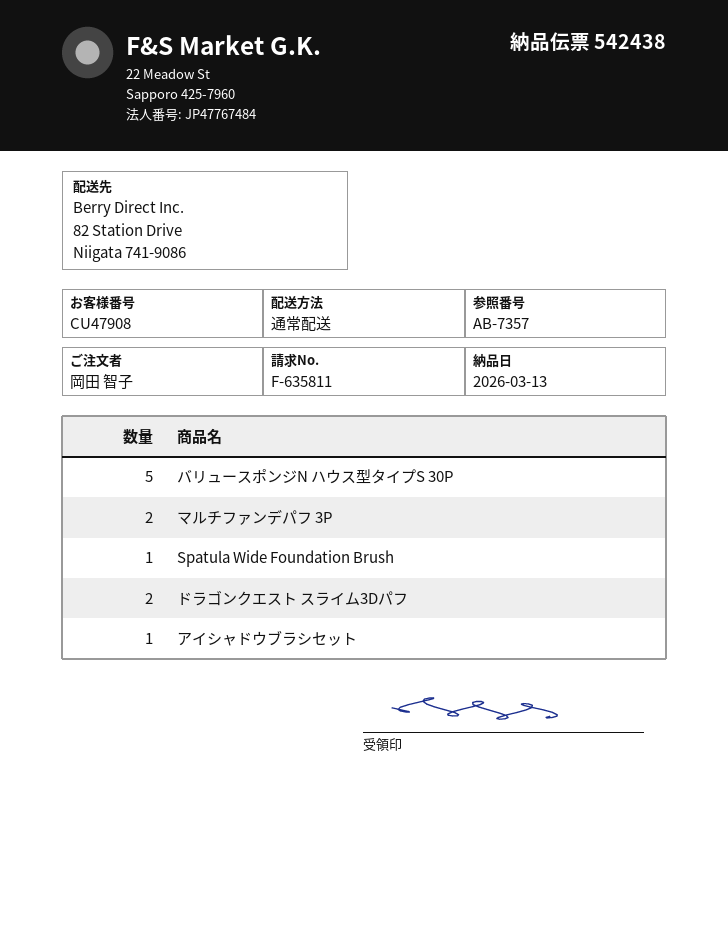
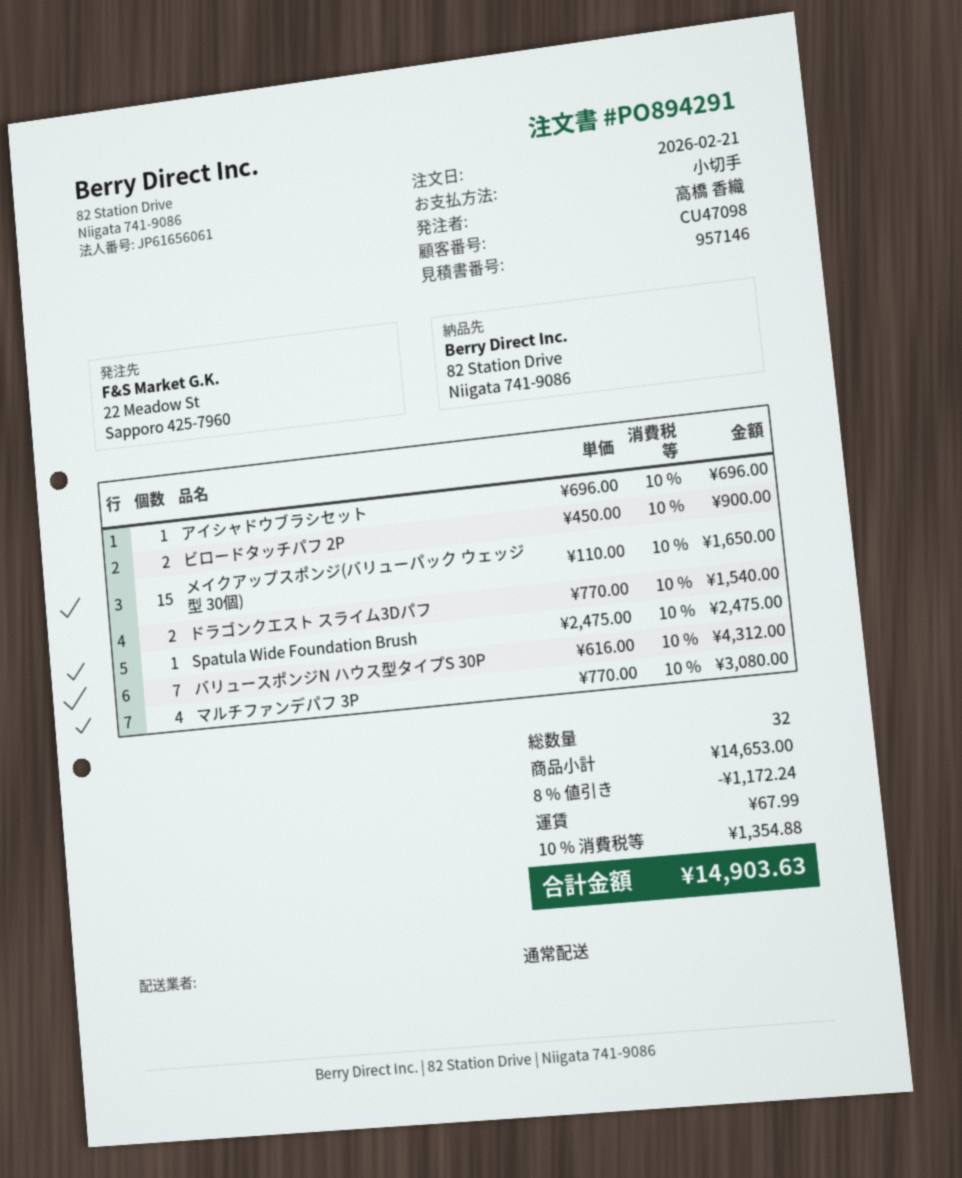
customer number: CU47908 -> CU47098
ordered by: 岡田 智子 -> 高橋 香織
バリュースポンジN ハウス型タイプS 30P: 5 -> 7
マルチファンデパフ 3P: 2 -> 4
ビロードタッチパフ 2P: none -> 2
メイクアップスポンジ(バリューパック ウェッジ型 30個): none -> 15

